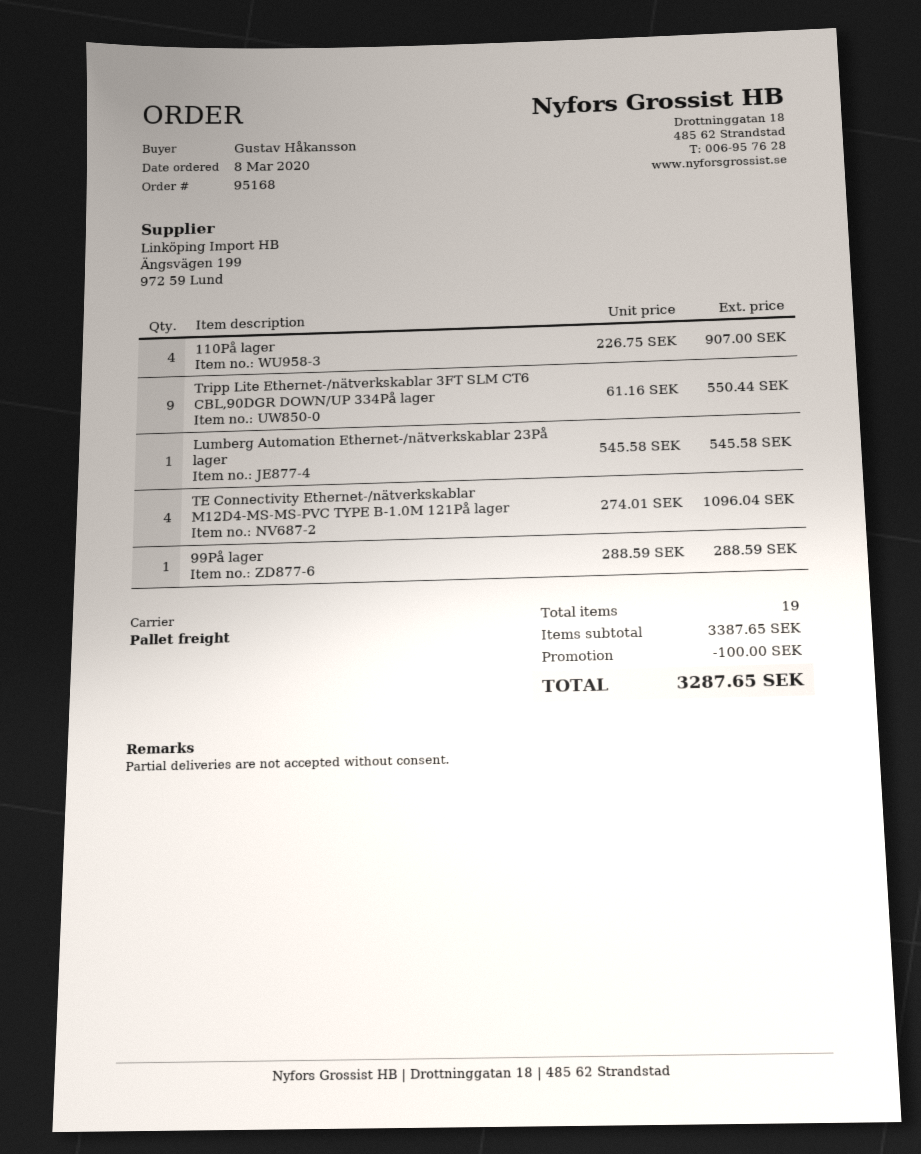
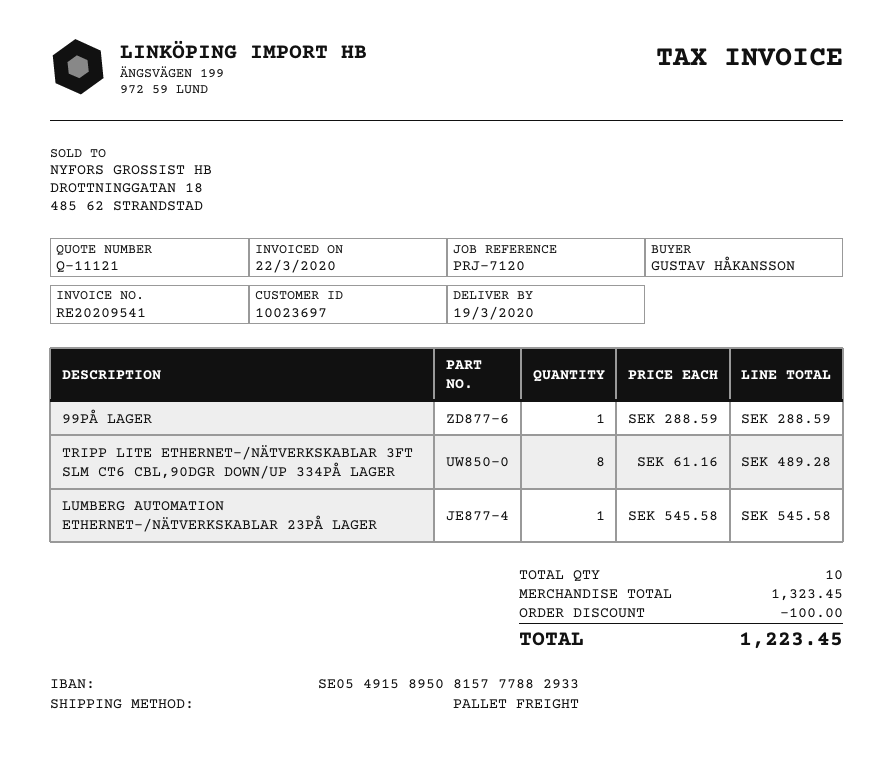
110På lager: 4 x 226.75 = 907.00 -> none
Tripp Lite Ethernet-/nätverkskablar 3FT SLM CT6 CBL,90DGR DOWN/UP 334På lager: 9 x 61.16 = 550.44 -> 8 x 61.16 = 489.28
TE Connectivity Ethernet-/nätverkskablar M12D4-MS-MS-PVC TYPE B-1.0M 121På lager: 4 x 274.01 = 1096.04 -> none
total quantity: 19 -> 10
subtotal: 3387.65 -> 1323.45
total: 3287.65 -> 1223.45

